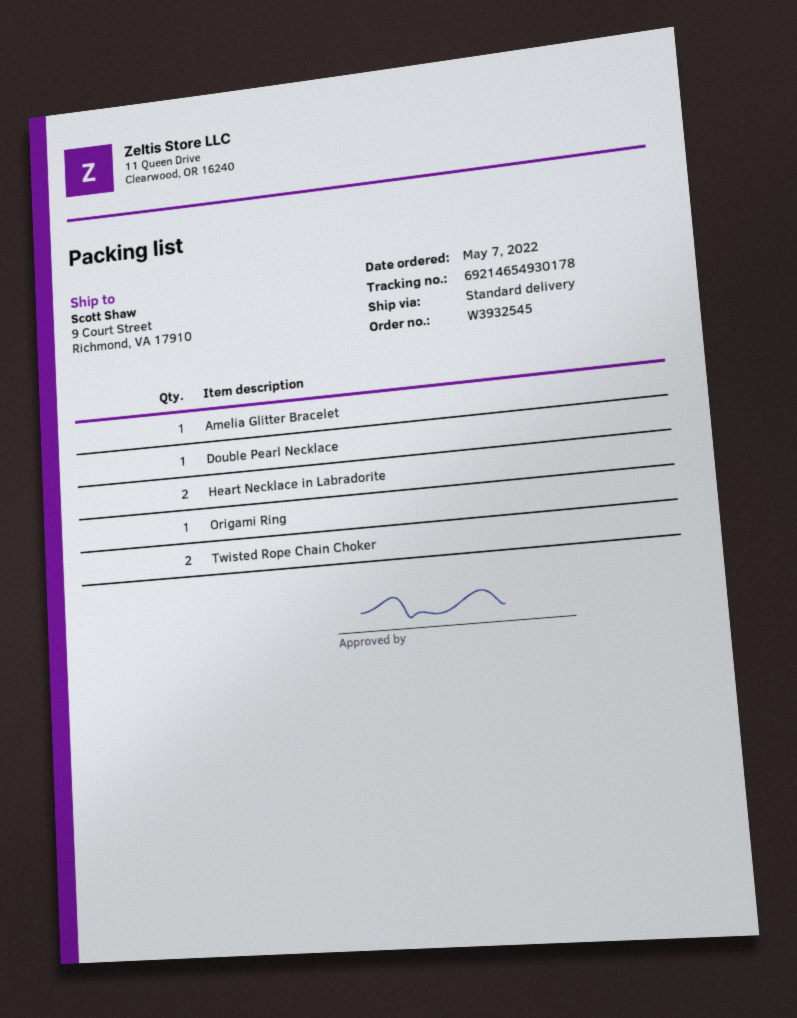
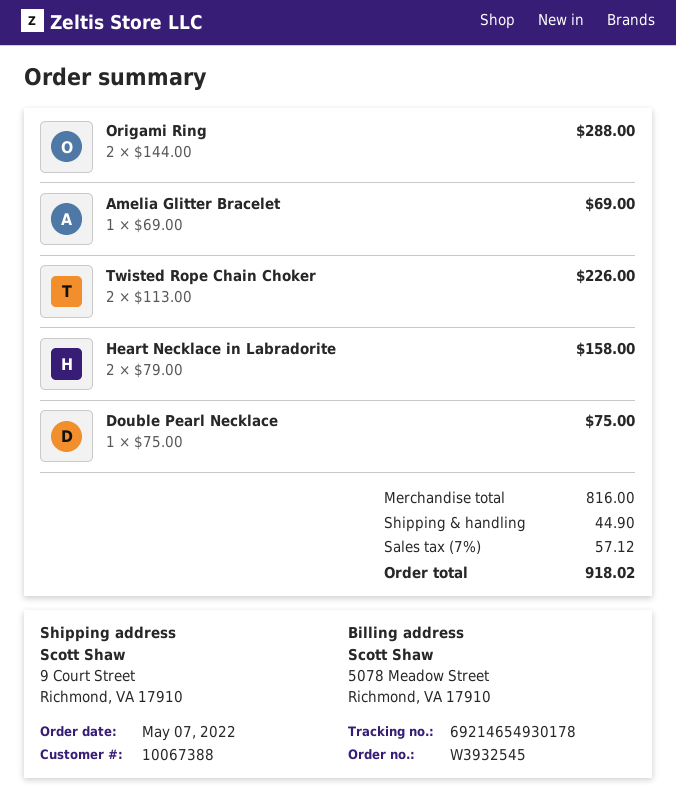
Origami Ring: 1 -> 2

